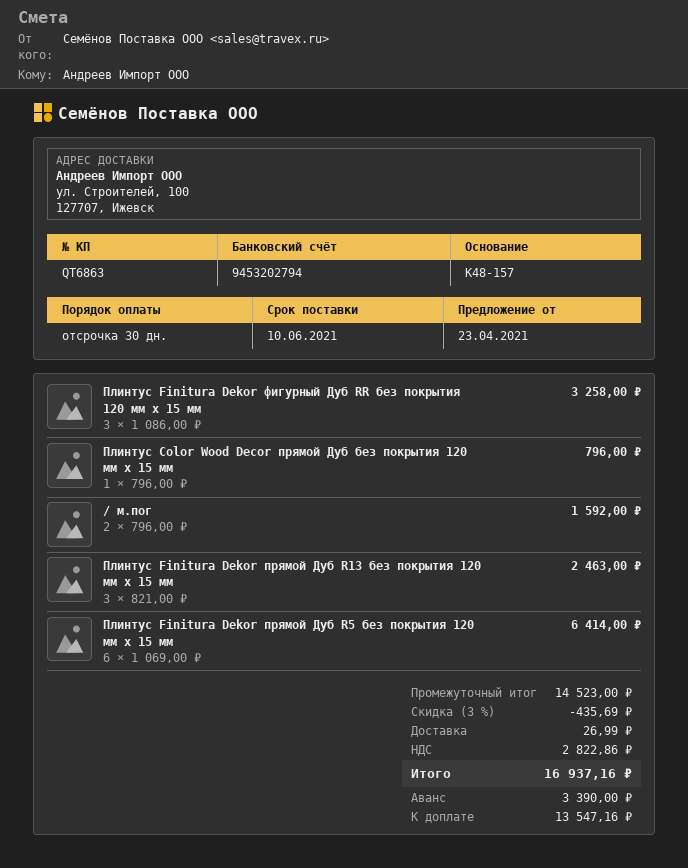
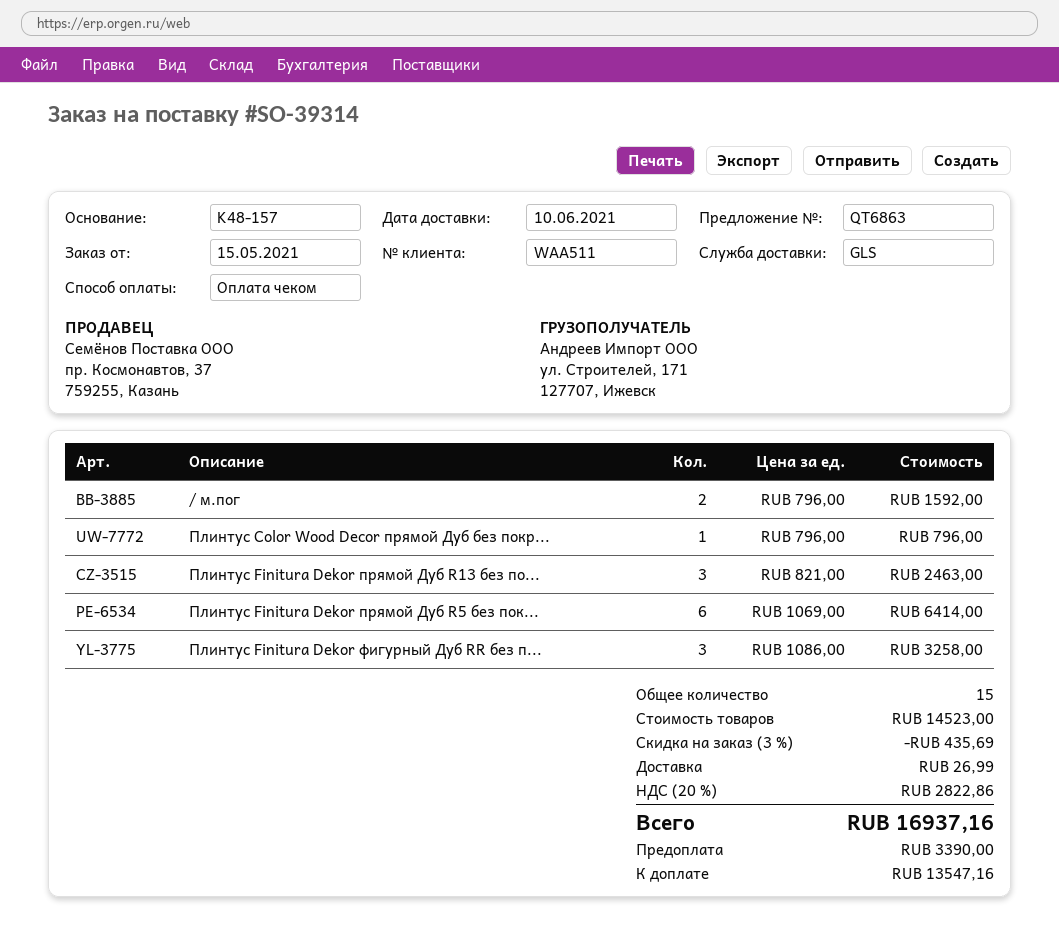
ship to: ул. Строителей, 100, 127707, Ижевск -> ул. Строителей, 171, 127707, Ижевск

